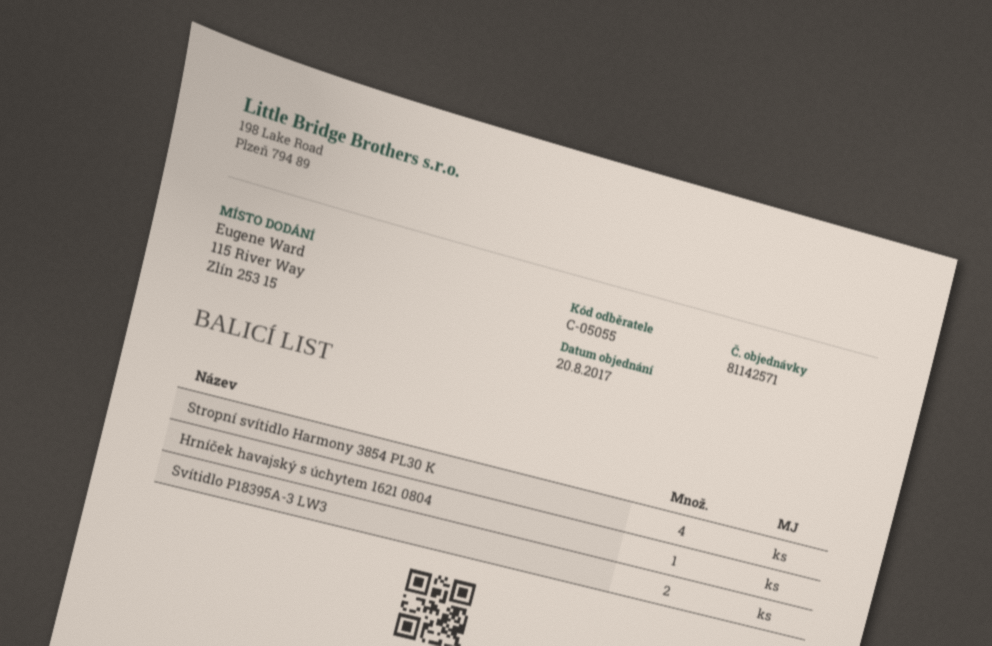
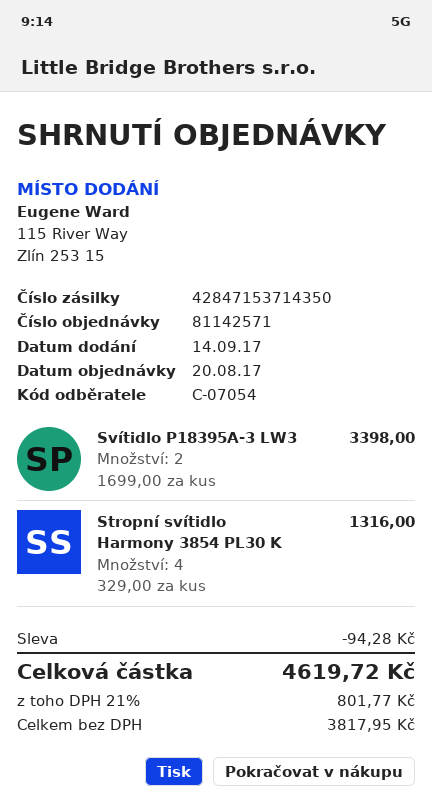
customer number: C-05055 -> C-07054
Hrníček havajský s úchytem 1621 0804: 1 -> none

